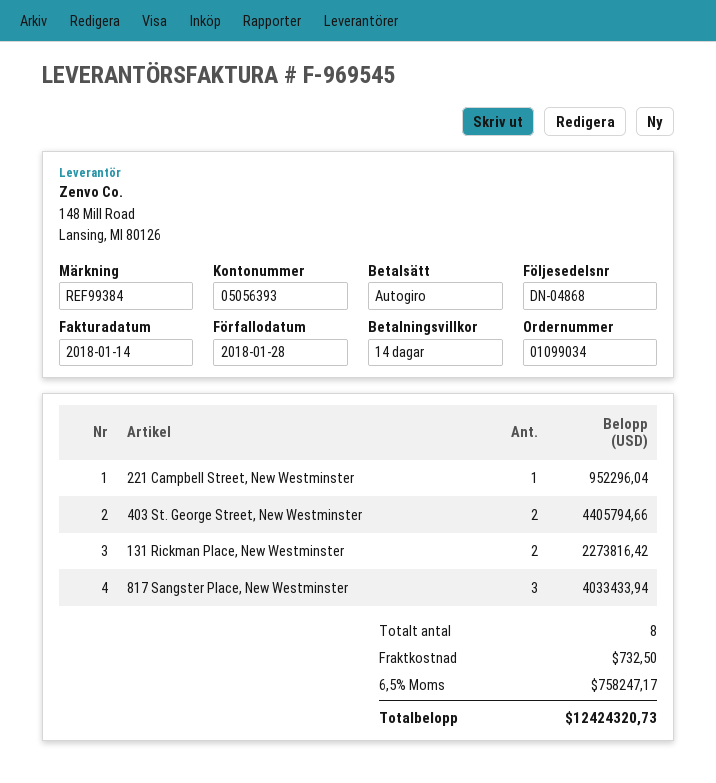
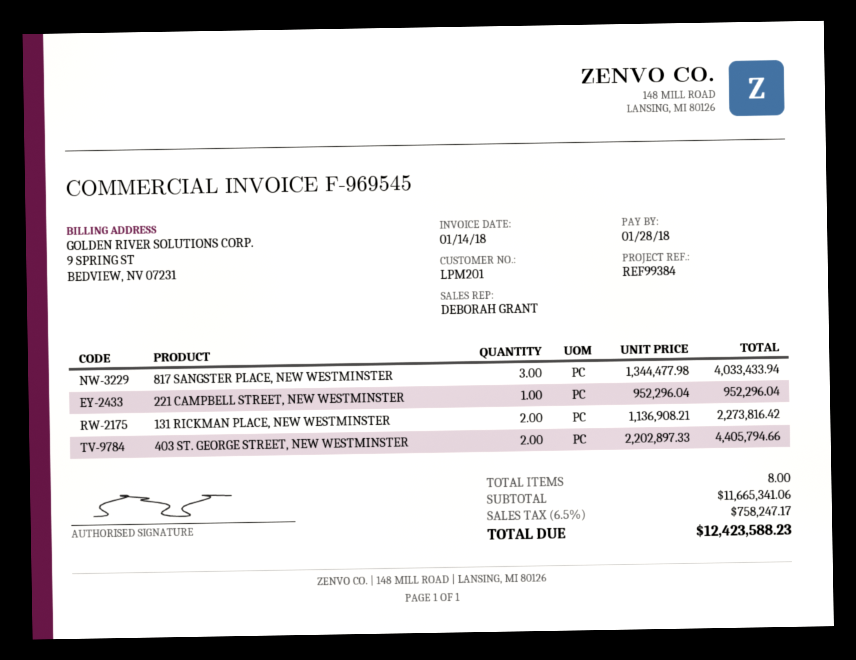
shipping: 732.50 -> none
total: 12424320.73 -> 12423588.23

